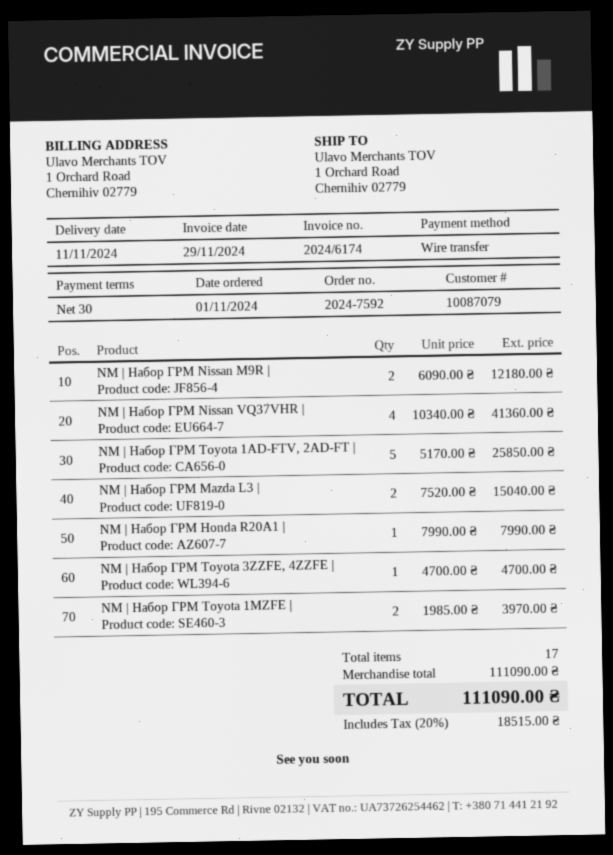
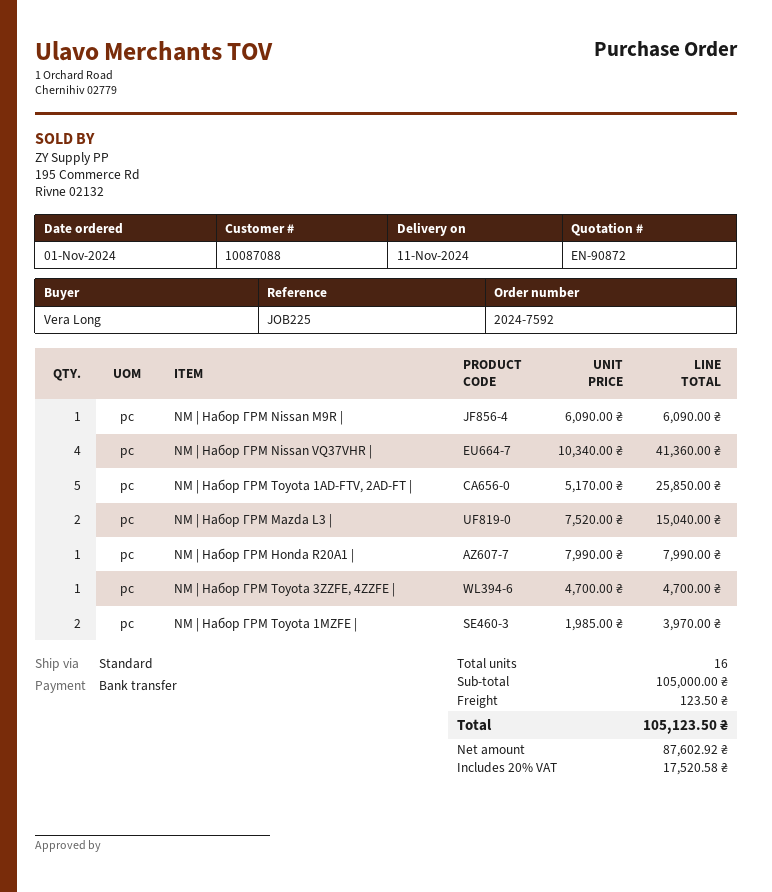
customer number: 10087079 -> 10087088
NM | Набор ГРМ Nissan M9R |: 2 x 6090.00 = 12180.00 -> 1 x 6090.00 = 6090.00
total quantity: 17 -> 16
subtotal: 111090.00 -> 105000.00
shipping: none -> 123.50
tax: 20% = 18515.00 -> 20% = 17520.58
total: 111090.00 -> 105123.50

